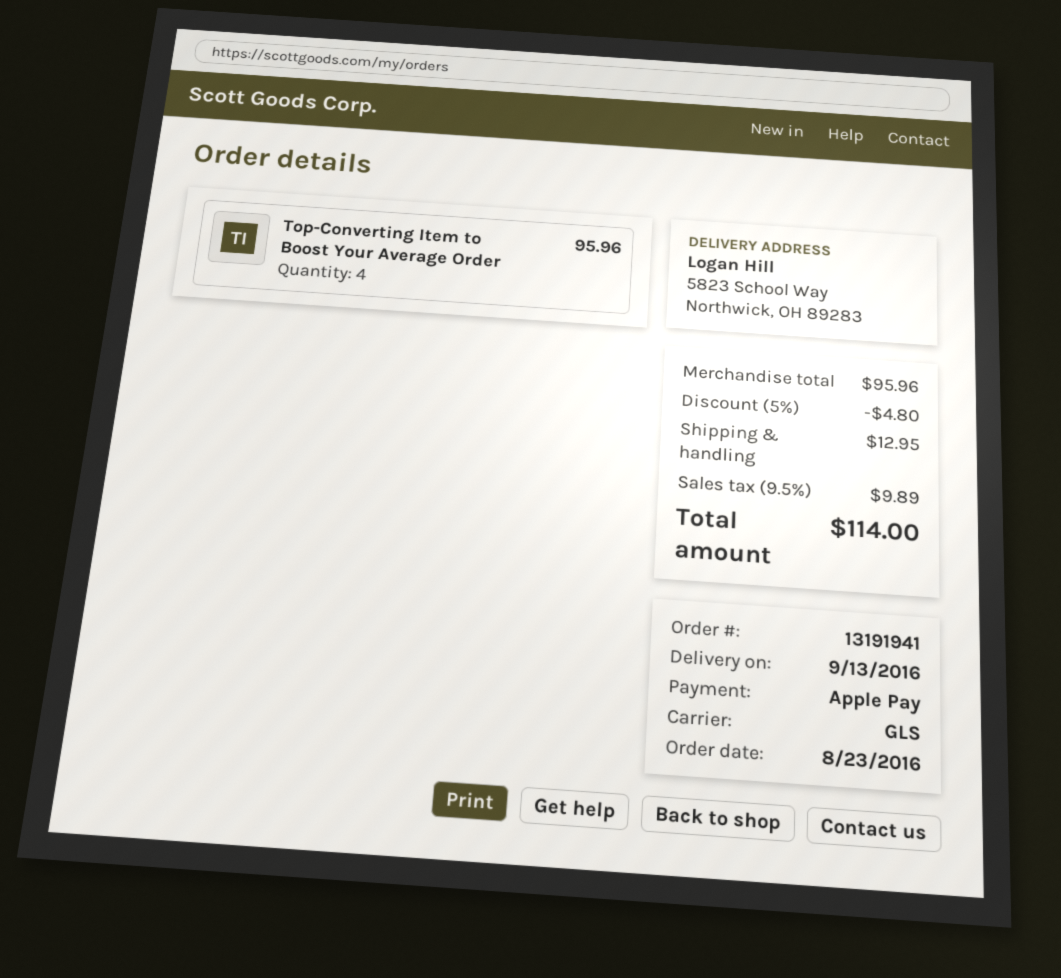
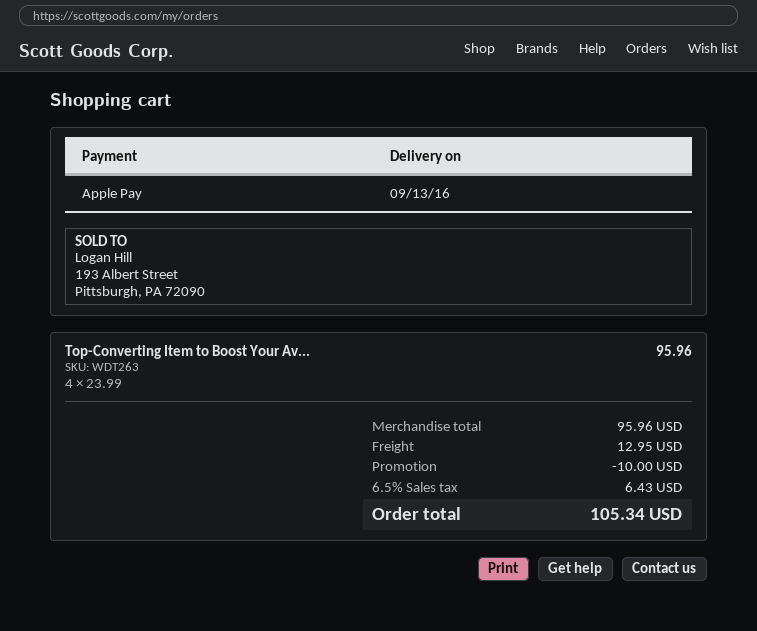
discount: 4.80 -> 10.00
tax: 9.5% = 9.89 -> 6.5% = 6.43
total: 114.00 -> 105.34

